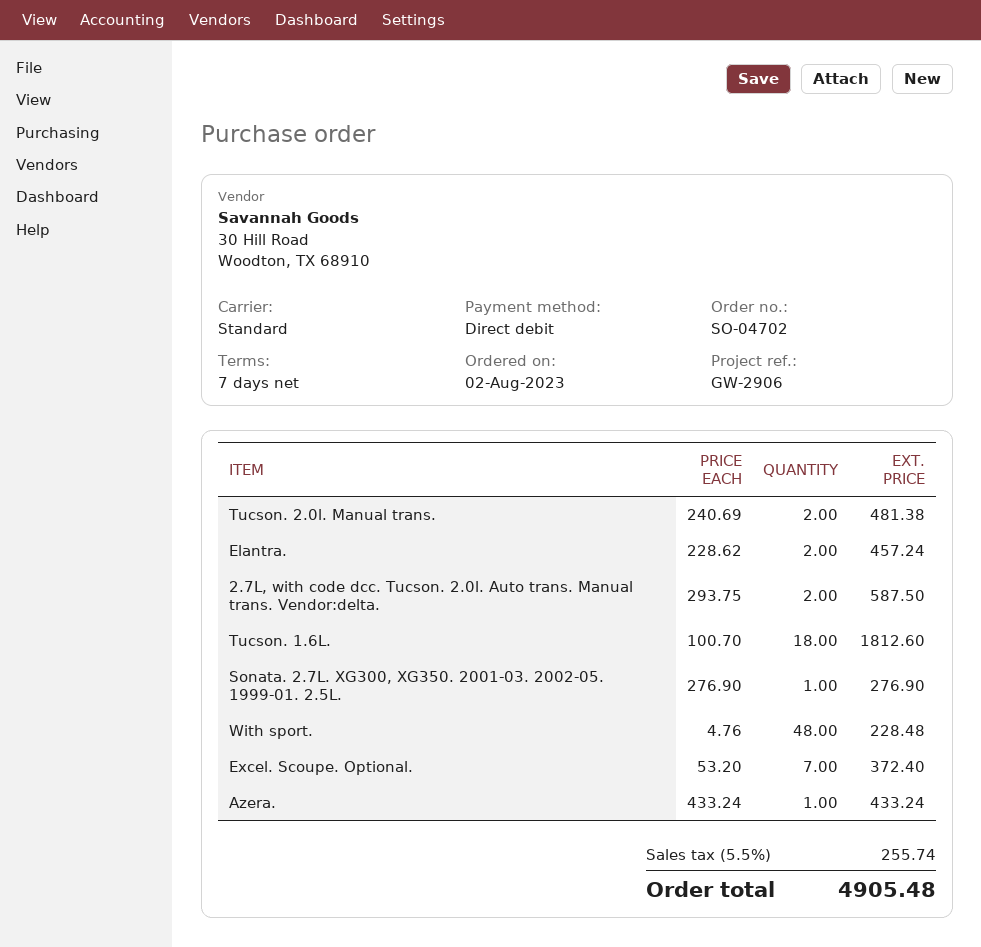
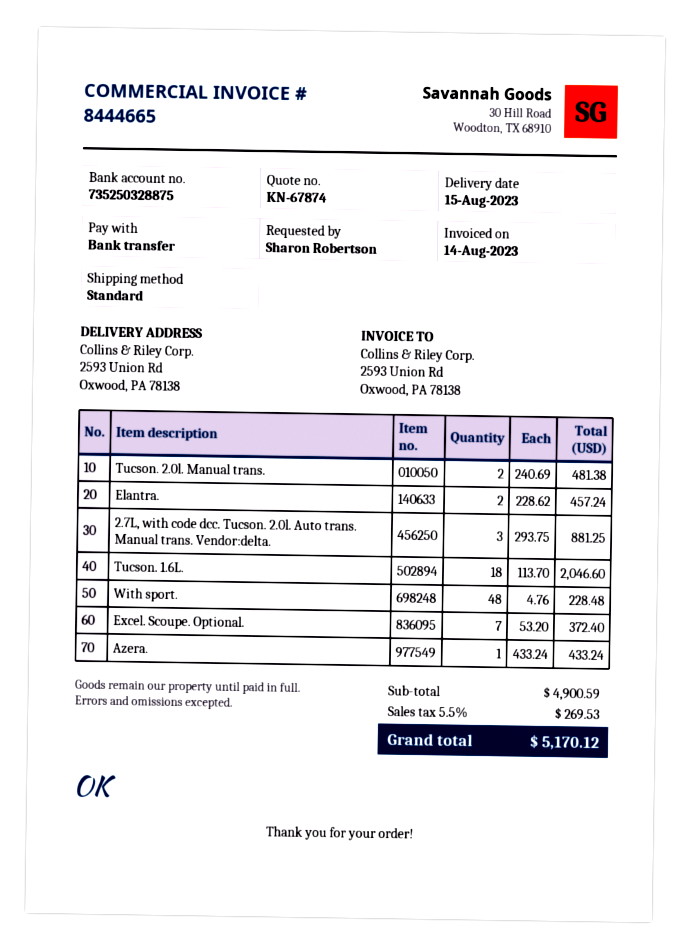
payment method: direct debit -> bank transfer
2.7L, with code dcc. Tucson. 2.0l. Auto trans. Manual trans. Vendor:delta.: 2 x 293.75 = 587.50 -> 3 x 293.75 = 881.25
Tucson. 1.6L.: 18 x 100.70 = 1812.60 -> 18 x 113.70 = 2046.60
Sonata. 2.7L. XG300, XG350. 2001-03. 2002-05. 1999-01. 2.5L.: 1 x 276.90 = 276.90 -> none
tax: 5.5% = 255.74 -> 5.5% = 269.53
total: 4905.48 -> 5170.12

